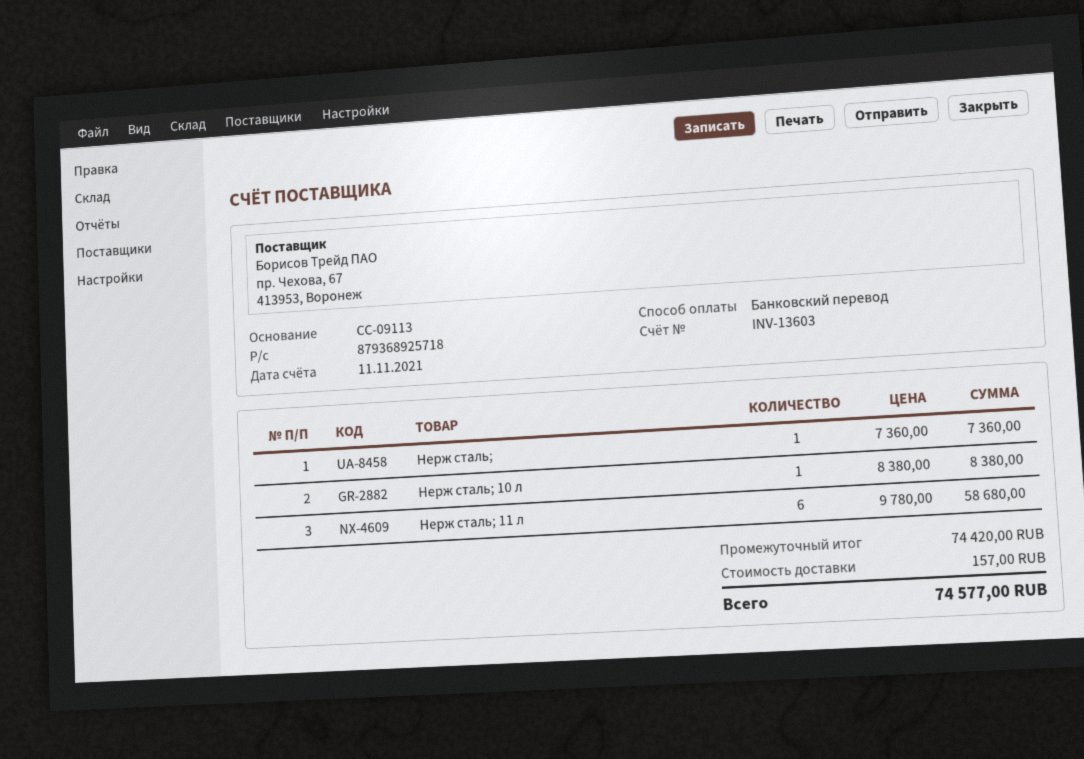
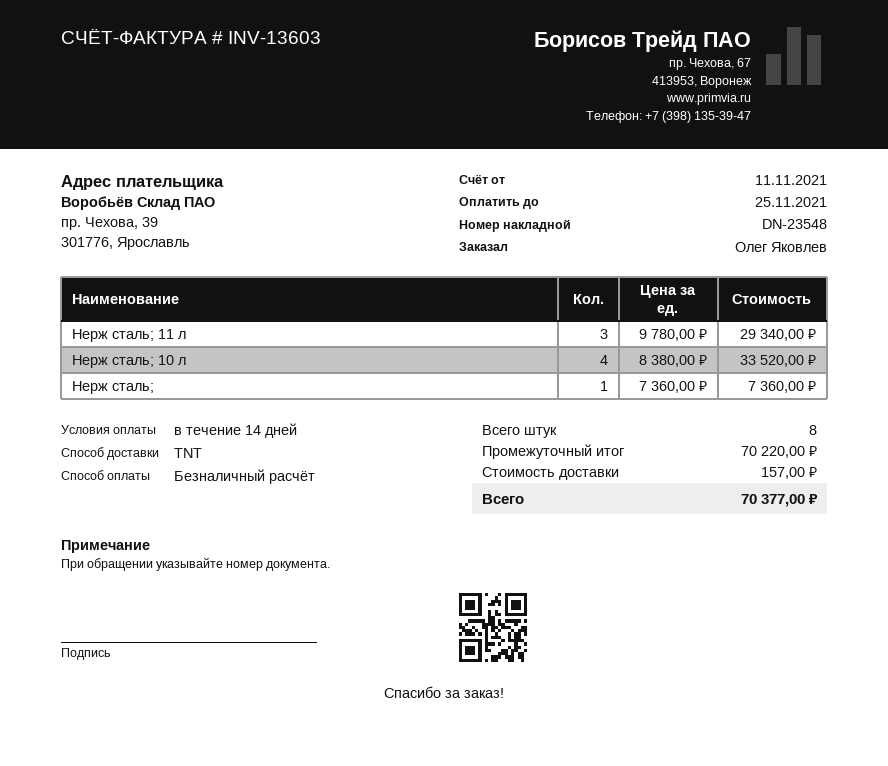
Нерж сталь; 10 л: 1 x 8380.00 = 8380.00 -> 4 x 8380.00 = 33520.00
Нерж сталь; 11 л: 6 x 9780.00 = 58680.00 -> 3 x 9780.00 = 29340.00
subtotal: 74420.00 -> 70220.00
total: 74577.00 -> 70377.00

